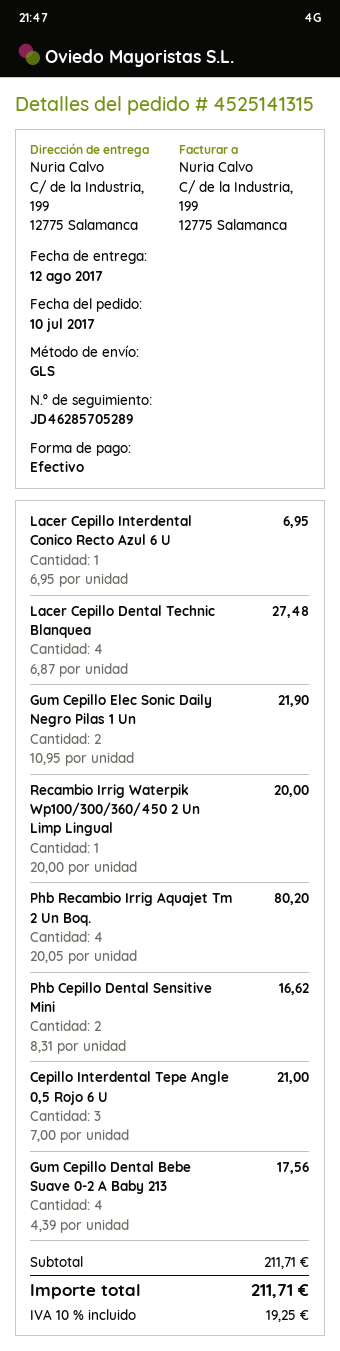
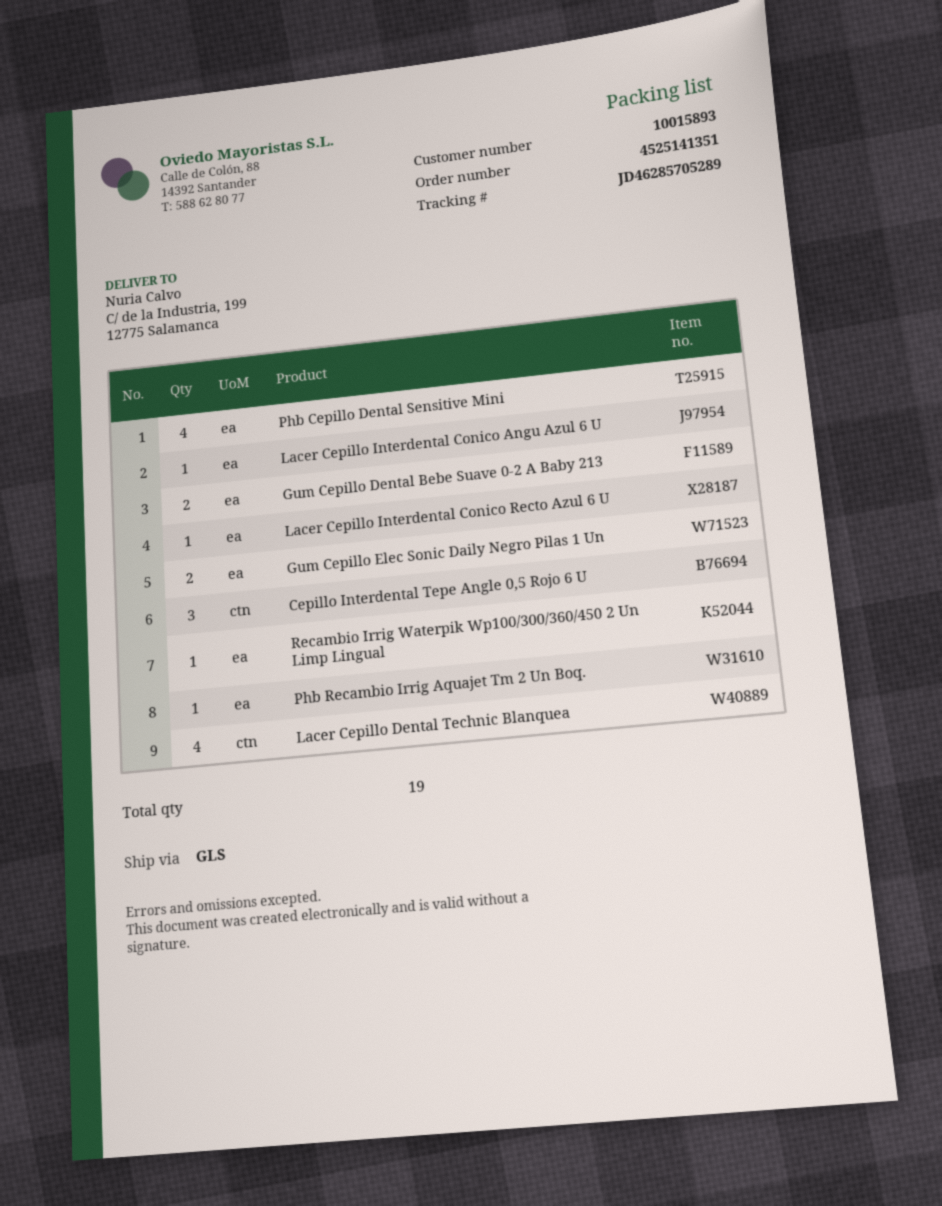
order number: 4525141315 -> 4525141351
Phb Recambio Irrig Aquajet Tm 2 Un Boq.: 4 -> 1
Phb Cepillo Dental Sensitive Mini: 2 -> 4
Gum Cepillo Dental Bebe Suave 0-2 A Baby 213: 4 -> 2
Lacer Cepillo Interdental Conico Angu Azul 6 U: none -> 1

